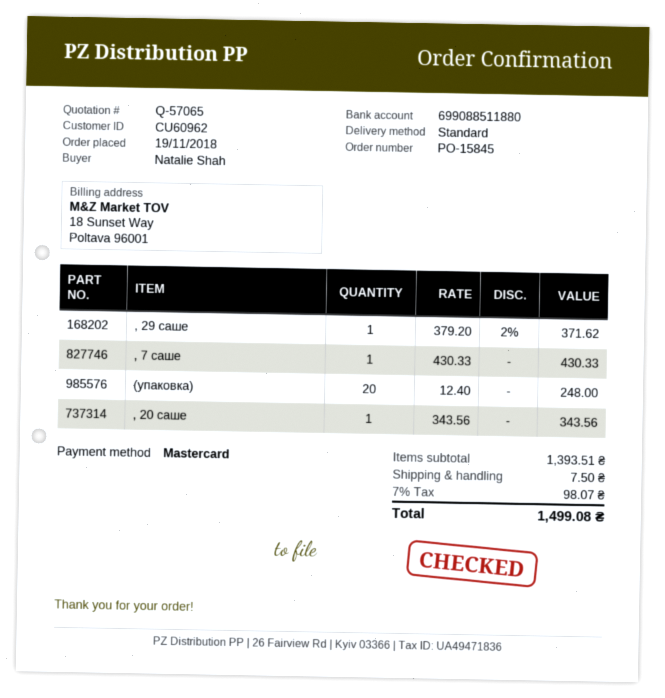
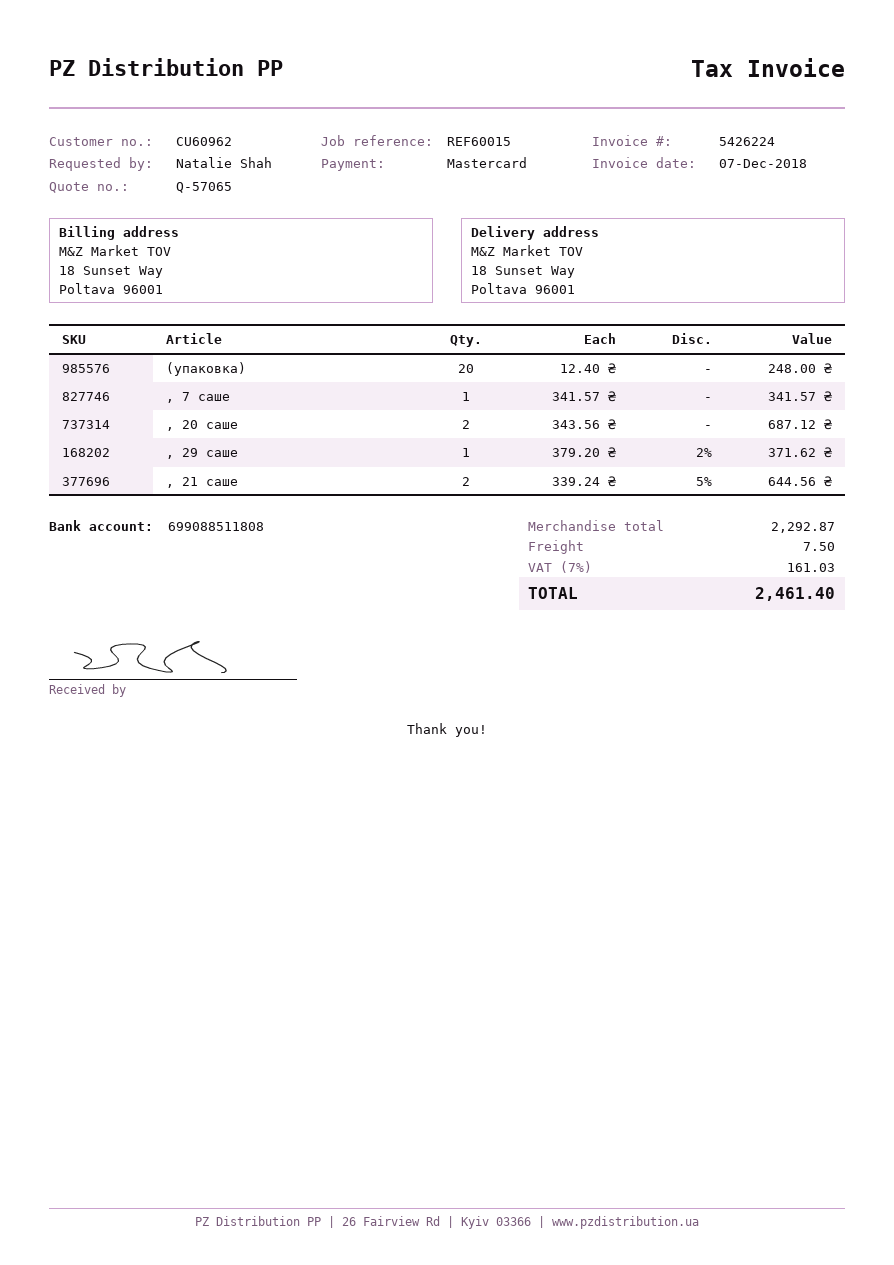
bank account: 699088511880 -> 699088511808
, 7 саше: 1 x 430.33 = 430.33 -> 1 x 341.57 = 341.57
, 20 саше: 1 x 343.56 = 343.56 -> 2 x 343.56 = 687.12
, 21 саше: none -> 2 x 339.24 - 5% = 644.56
subtotal: 1393.51 -> 2292.87
tax: 7% = 98.07 -> 7% = 161.03
total: 1499.08 -> 2461.40

